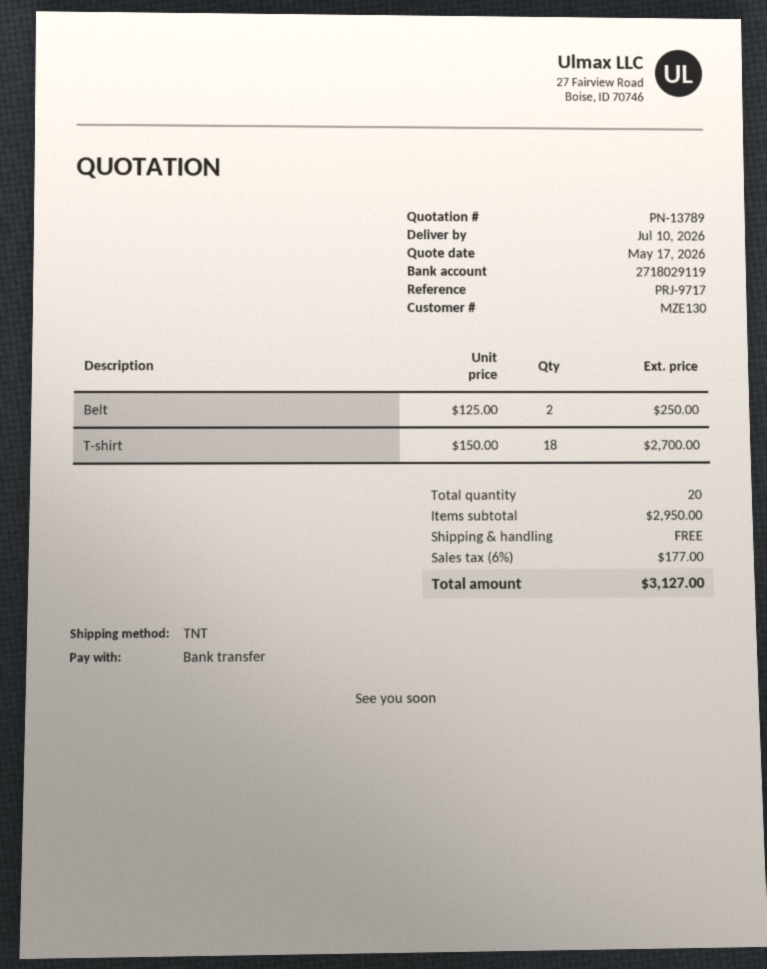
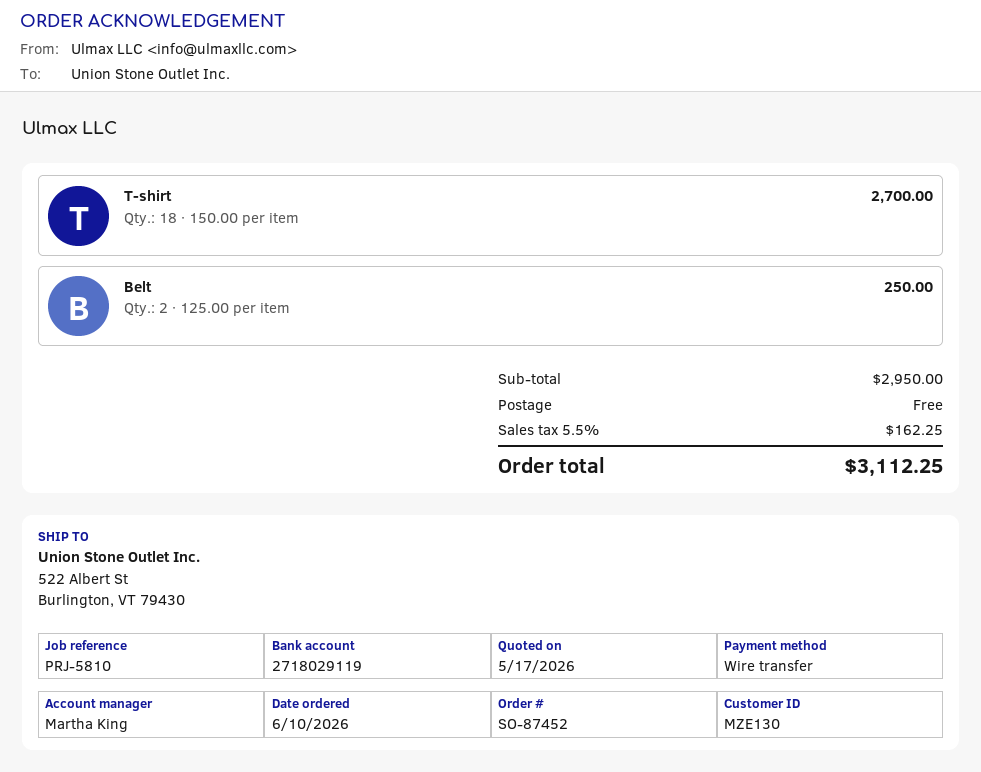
reference: PRJ-9717 -> PRJ-5810
tax: 6% = 177.00 -> 5.5% = 162.25
total: 3127.00 -> 3112.25

